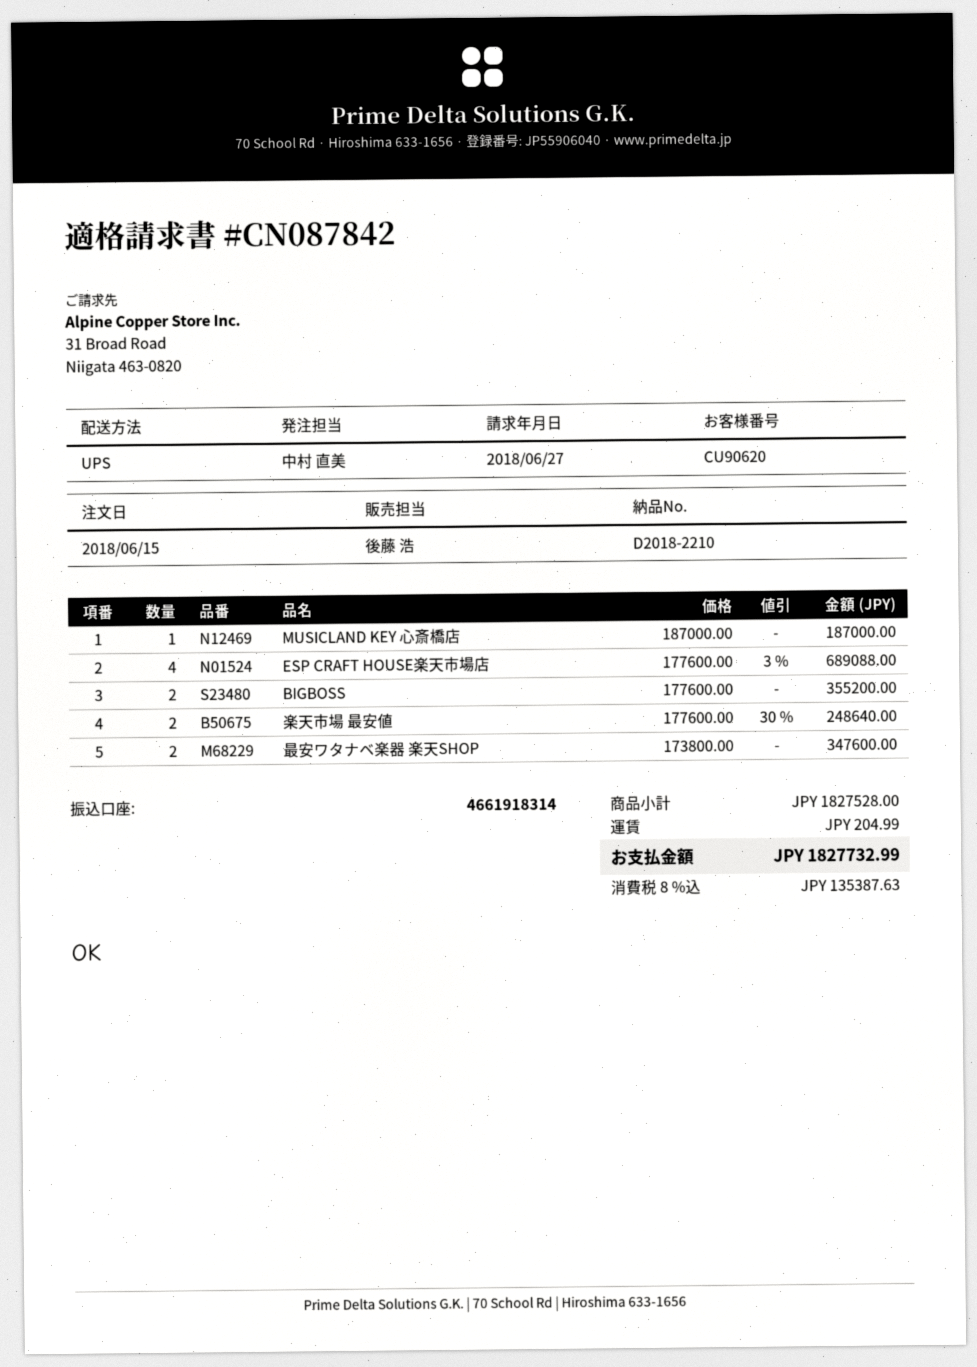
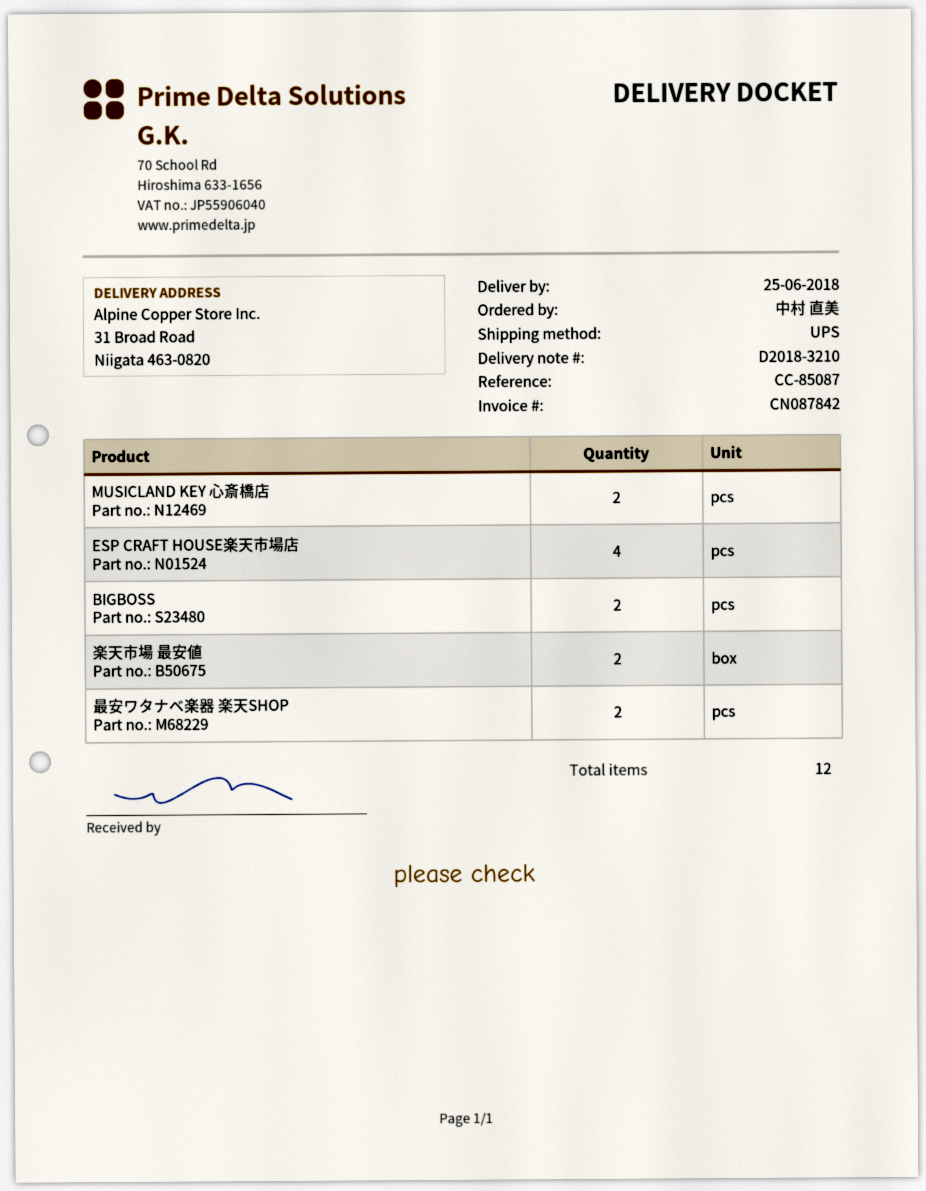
delivery note number: D2018-2210 -> D2018-3210
MUSICLAND KEY 心斎橋店: 1 -> 2

